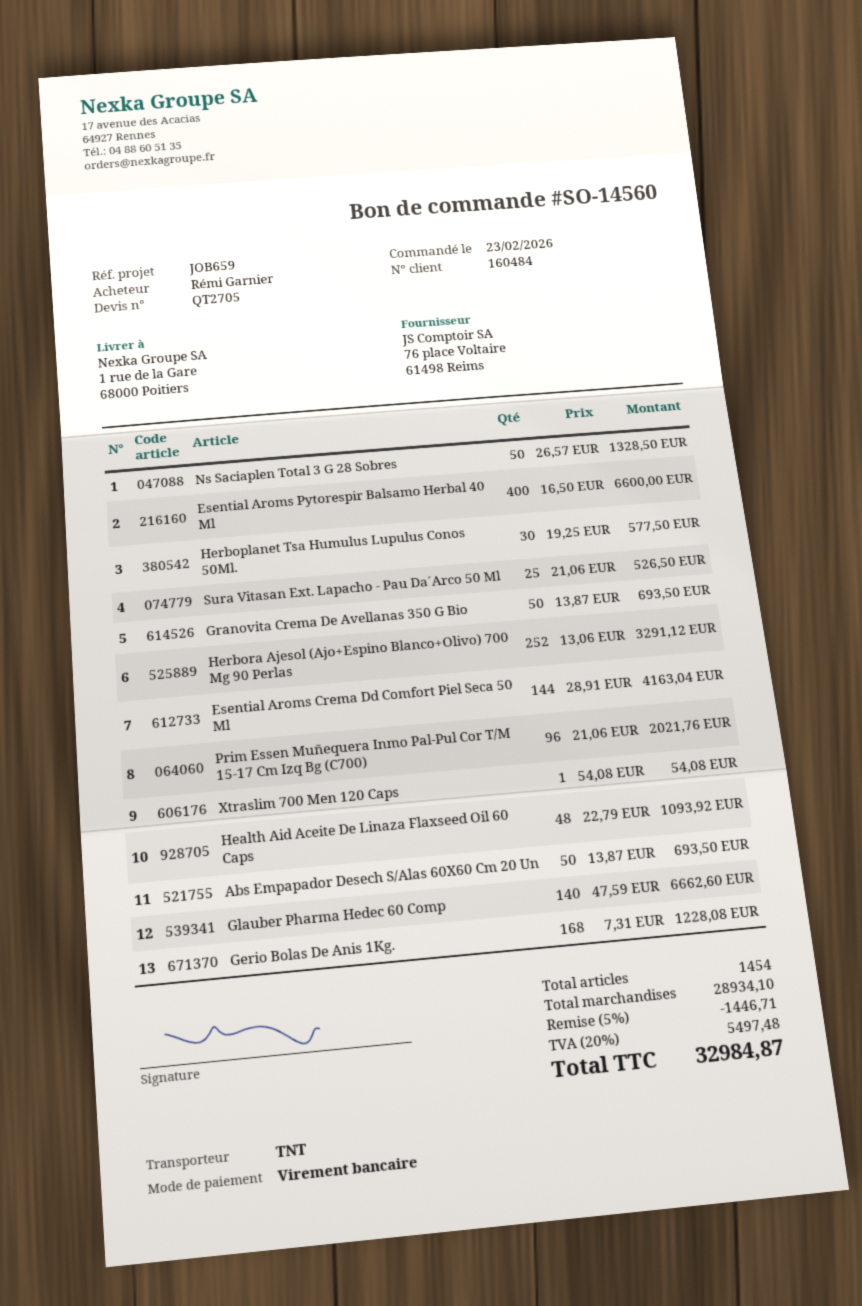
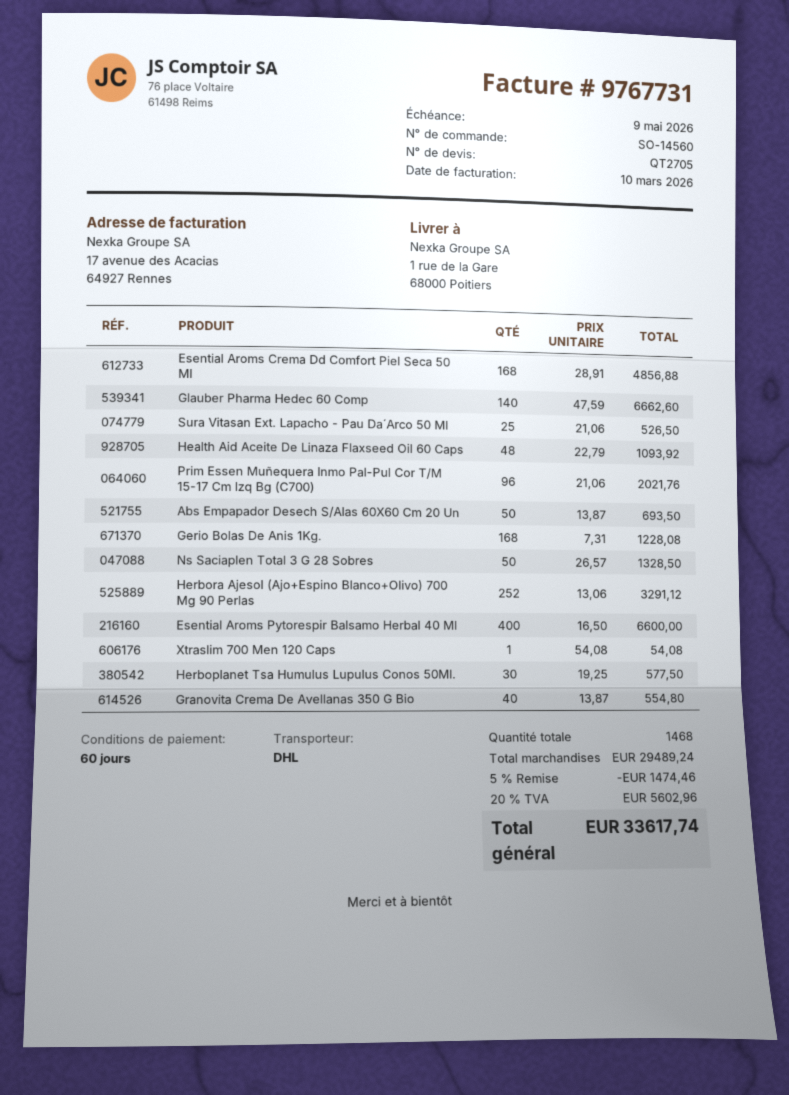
shipping method: TNT -> DHL
Granovita Crema De Avellanas 350 G Bio: 50 x 13.87 = 693.50 -> 40 x 13.87 = 554.80
Esential Aroms Crema Dd Comfort Piel Seca 50 Ml: 144 x 28.91 = 4163.04 -> 168 x 28.91 = 4856.88
total quantity: 1454 -> 1468
subtotal: 28934.10 -> 29489.24
discount: 5% = 1446.71 -> 5% = 1474.46
tax: 20% = 5497.48 -> 20% = 5602.96
total: 32984.87 -> 33617.74

